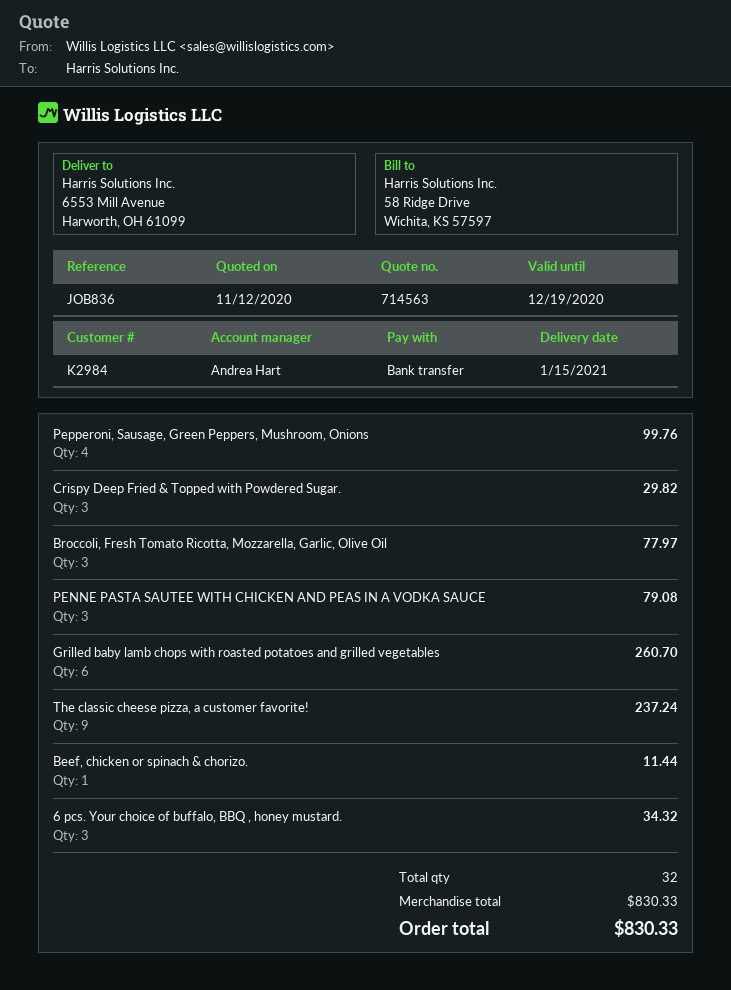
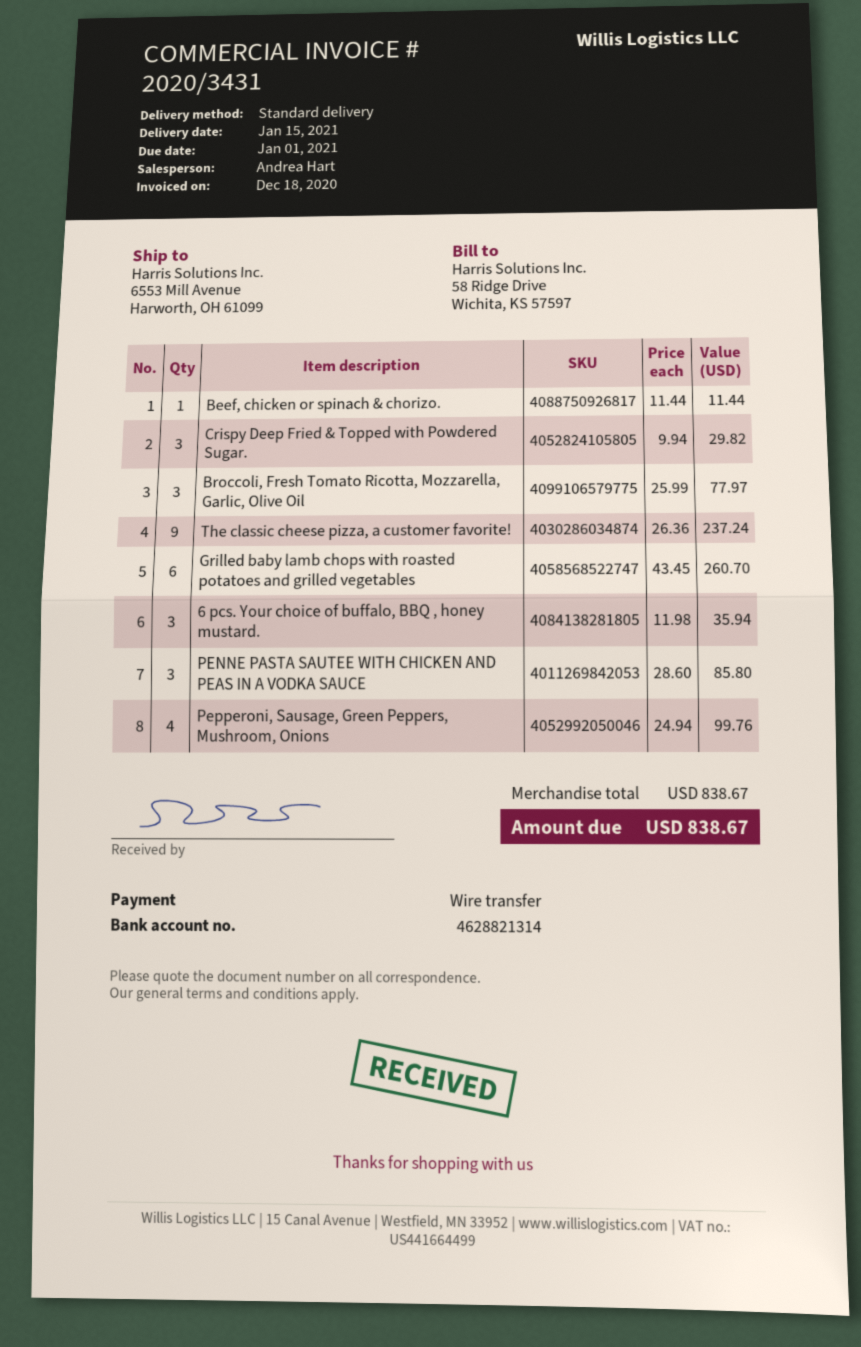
PENNE PASTA SAUTEE WITH CHICKEN AND PEAS IN A VODKA SAUCE: 3 for 79.08 -> 3 for 85.80
6 pcs. Your choice of buffalo, BBQ , honey mustard.: 3 for 34.32 -> 3 for 35.94
subtotal: 830.33 -> 838.67
total: 830.33 -> 838.67

